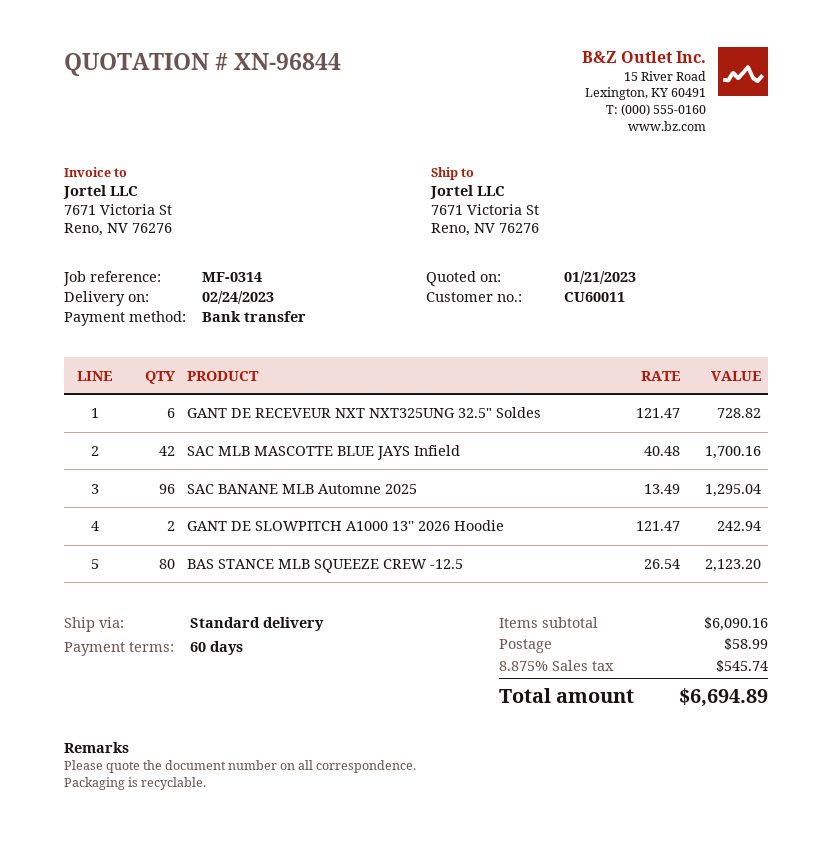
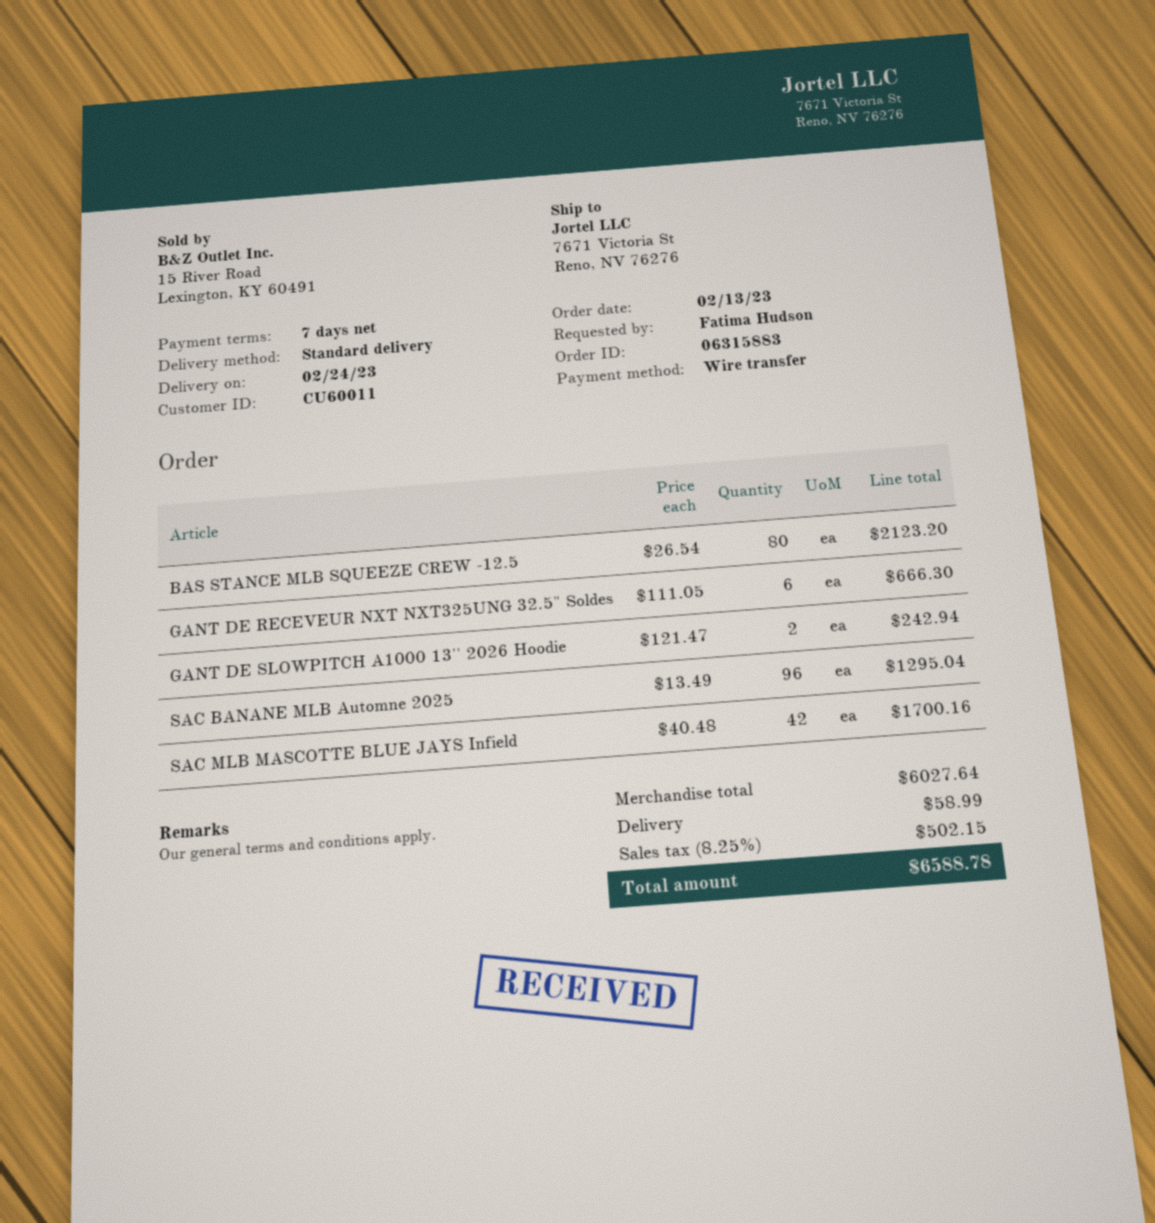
payment terms: 60 days -> 7 days
GANT DE RECEVEUR NXT NXT325UNG 32.5" Soldes: 6 x 121.47 = 728.82 -> 6 x 111.05 = 666.30
subtotal: 6090.16 -> 6027.64
tax: 8.875% = 545.74 -> 8.25% = 502.15
total: 6694.89 -> 6588.78

